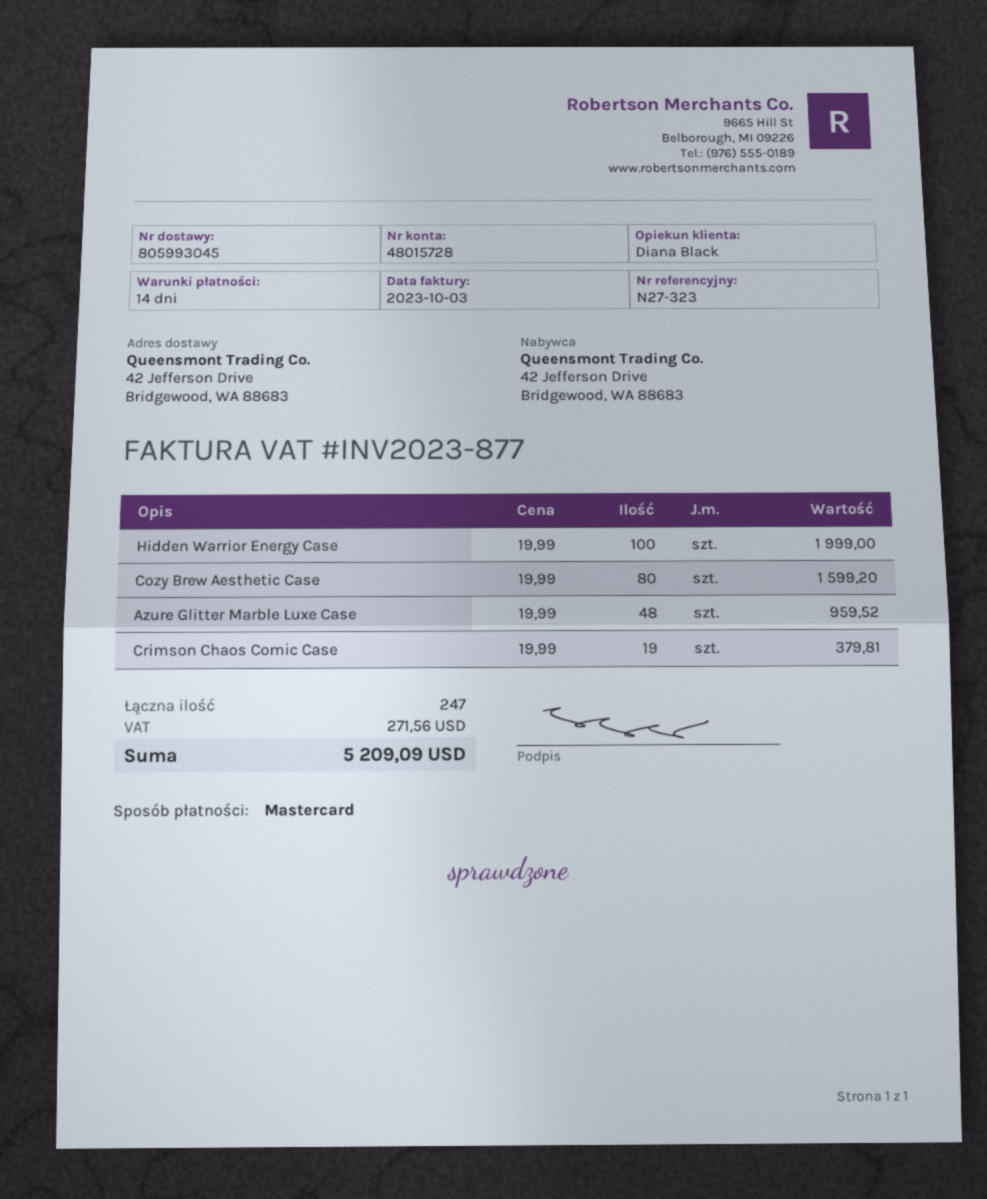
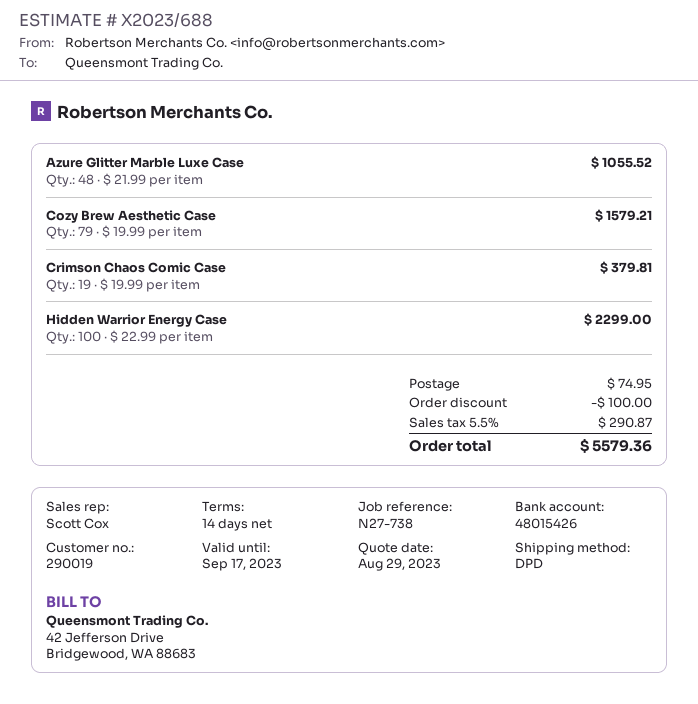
reference: N27-323 -> N27-738
sales rep: Diana Black -> Scott Cox
bank account: 48015728 -> 48015426
Hidden Warrior Energy Case: 100 x 19.99 = 1999.00 -> 100 x 22.99 = 2299.00
Cozy Brew Aesthetic Case: 80 x 19.99 = 1599.20 -> 79 x 19.99 = 1579.21
Azure Glitter Marble Luxe Case: 48 x 19.99 = 959.52 -> 48 x 21.99 = 1055.52
discount: none -> 100.00
shipping: none -> 74.95
tax: 271.56 -> 290.87
total: 5209.09 -> 5579.36

